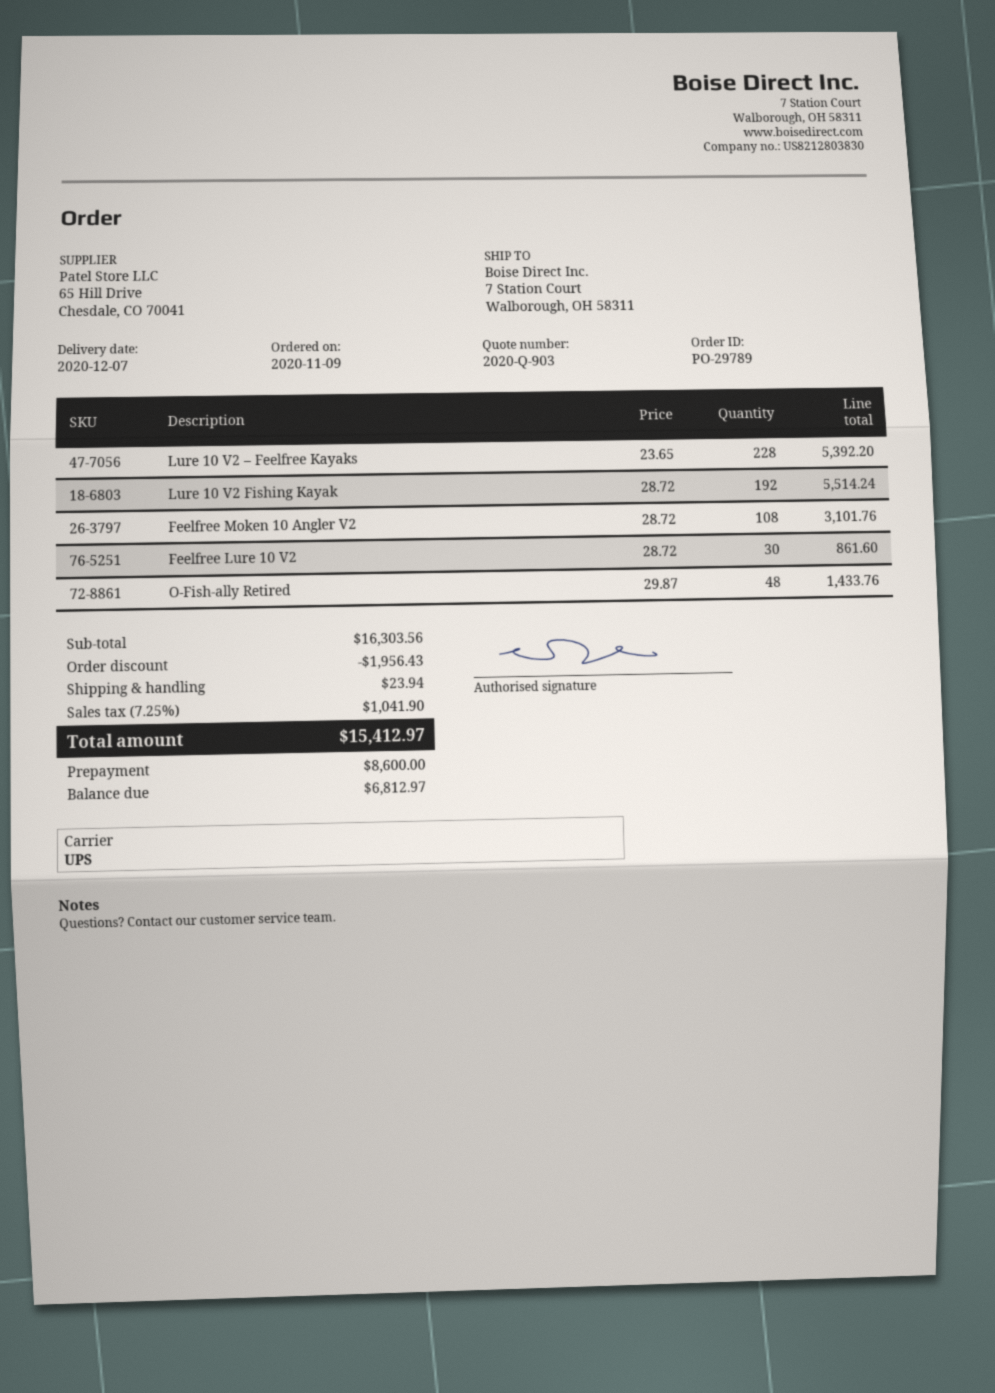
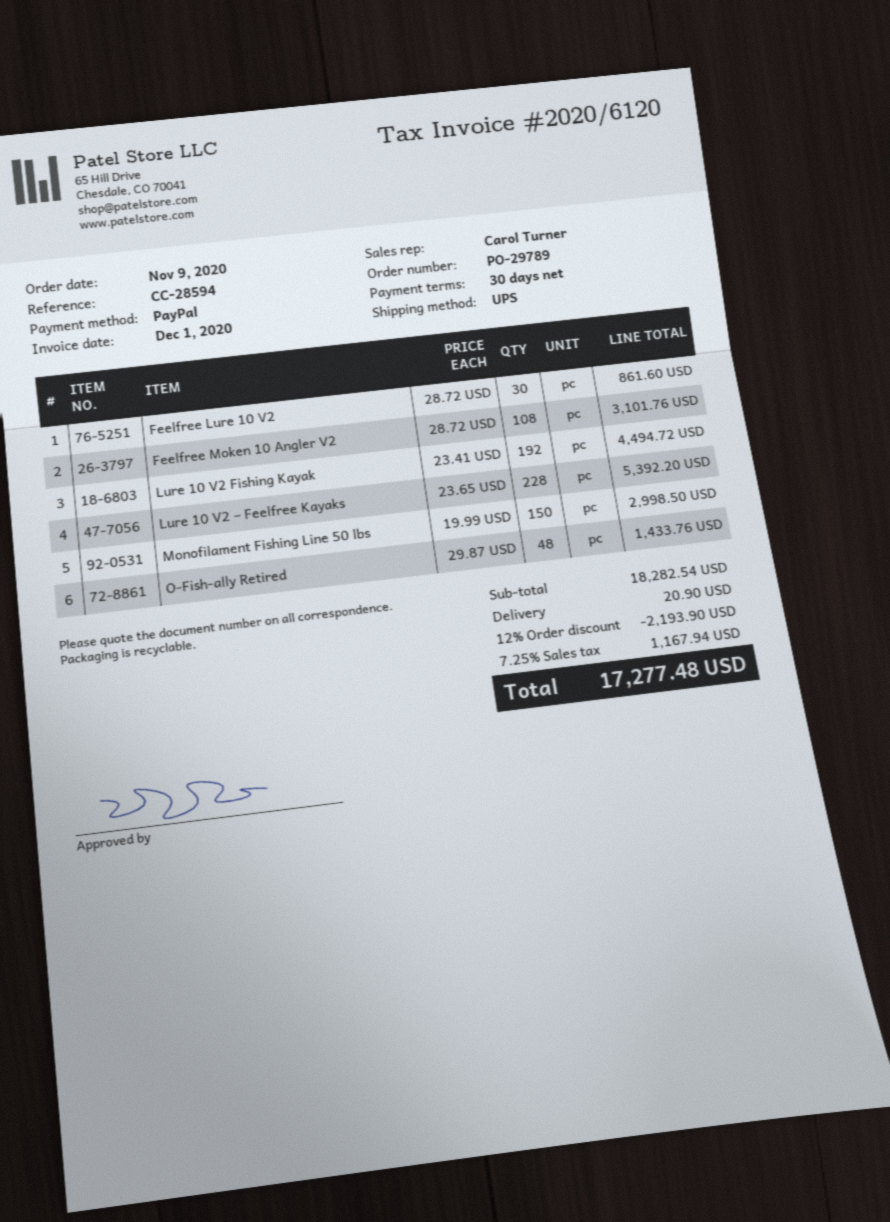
Lure 10 V2 Fishing Kayak: 192 x 28.72 = 5514.24 -> 192 x 23.41 = 4494.72
Monofilament Fishing Line 50 lbs: none -> 150 x 19.99 = 2998.50
subtotal: 16303.56 -> 18282.54
discount: 1956.43 -> 2193.90
shipping: 23.94 -> 20.90
tax: 7.25% = 1041.90 -> 7.25% = 1167.94
total: 15412.97 -> 17277.48

